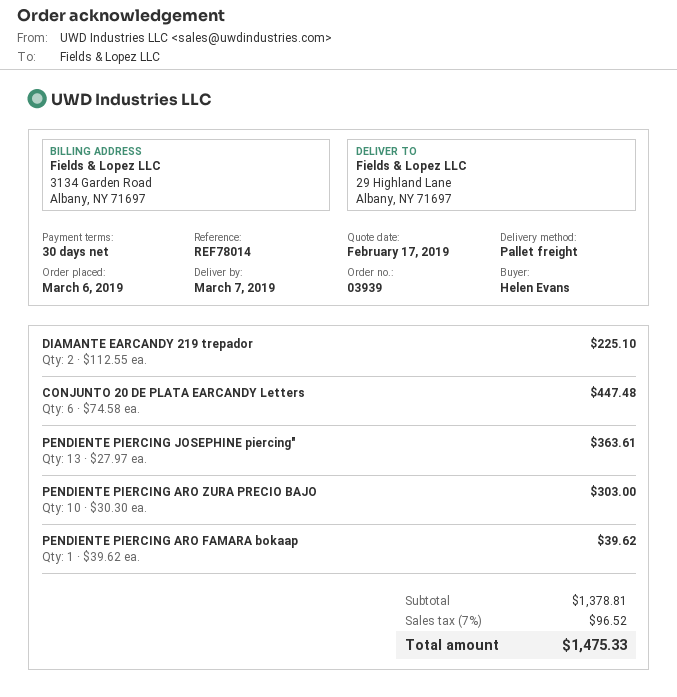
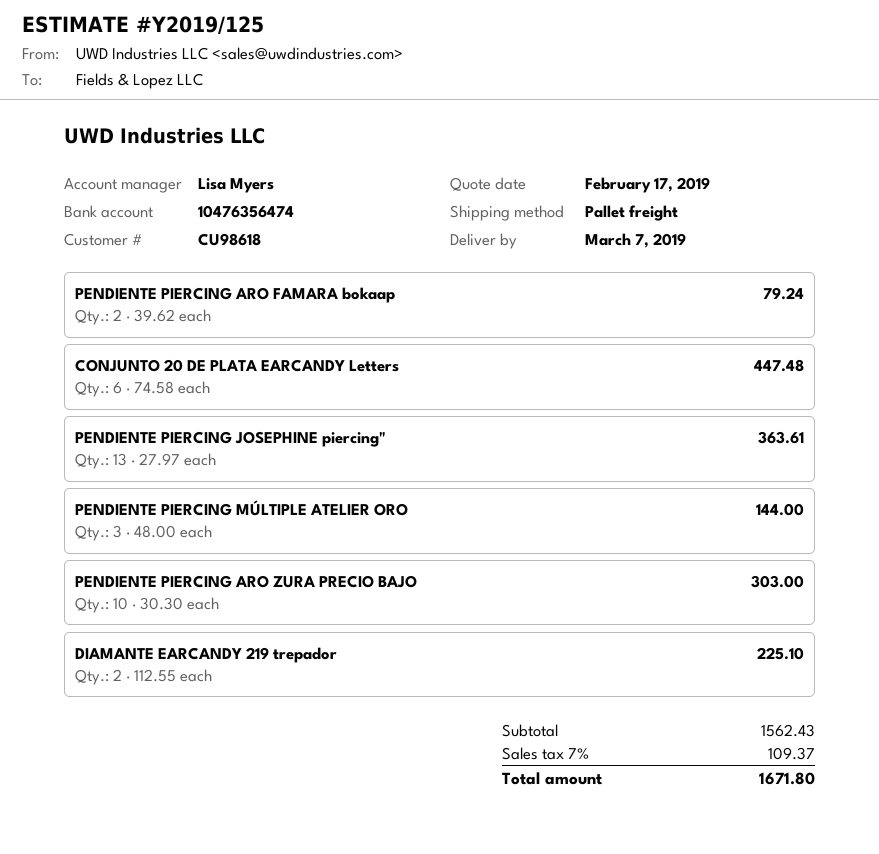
PENDIENTE PIERCING ARO FAMARA bokaap: 1 x 39.62 = 39.62 -> 2 x 39.62 = 79.24
PENDIENTE PIERCING MÚLTIPLE ATELIER ORO: none -> 3 x 48.00 = 144.00
subtotal: 1378.81 -> 1562.43
tax: 7% = 96.52 -> 7% = 109.37
total: 1475.33 -> 1671.80

